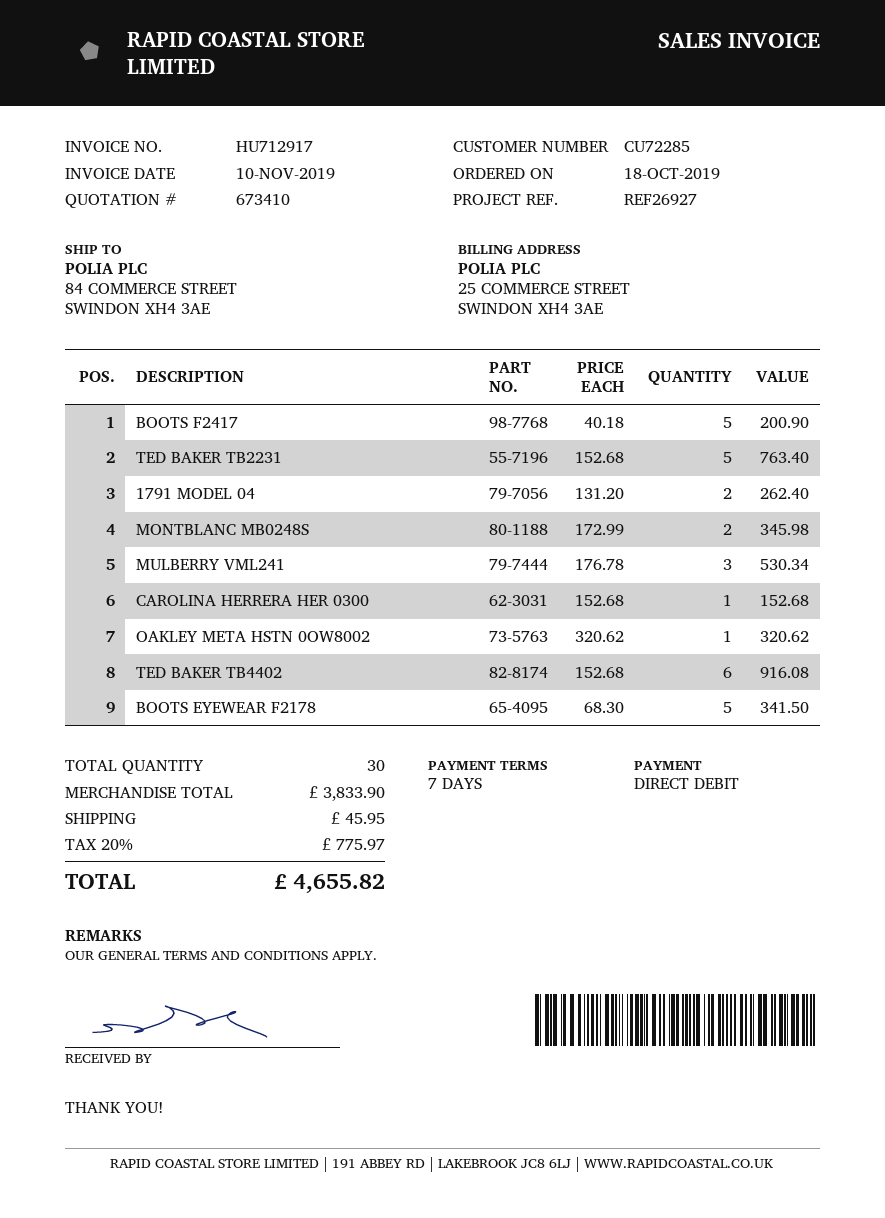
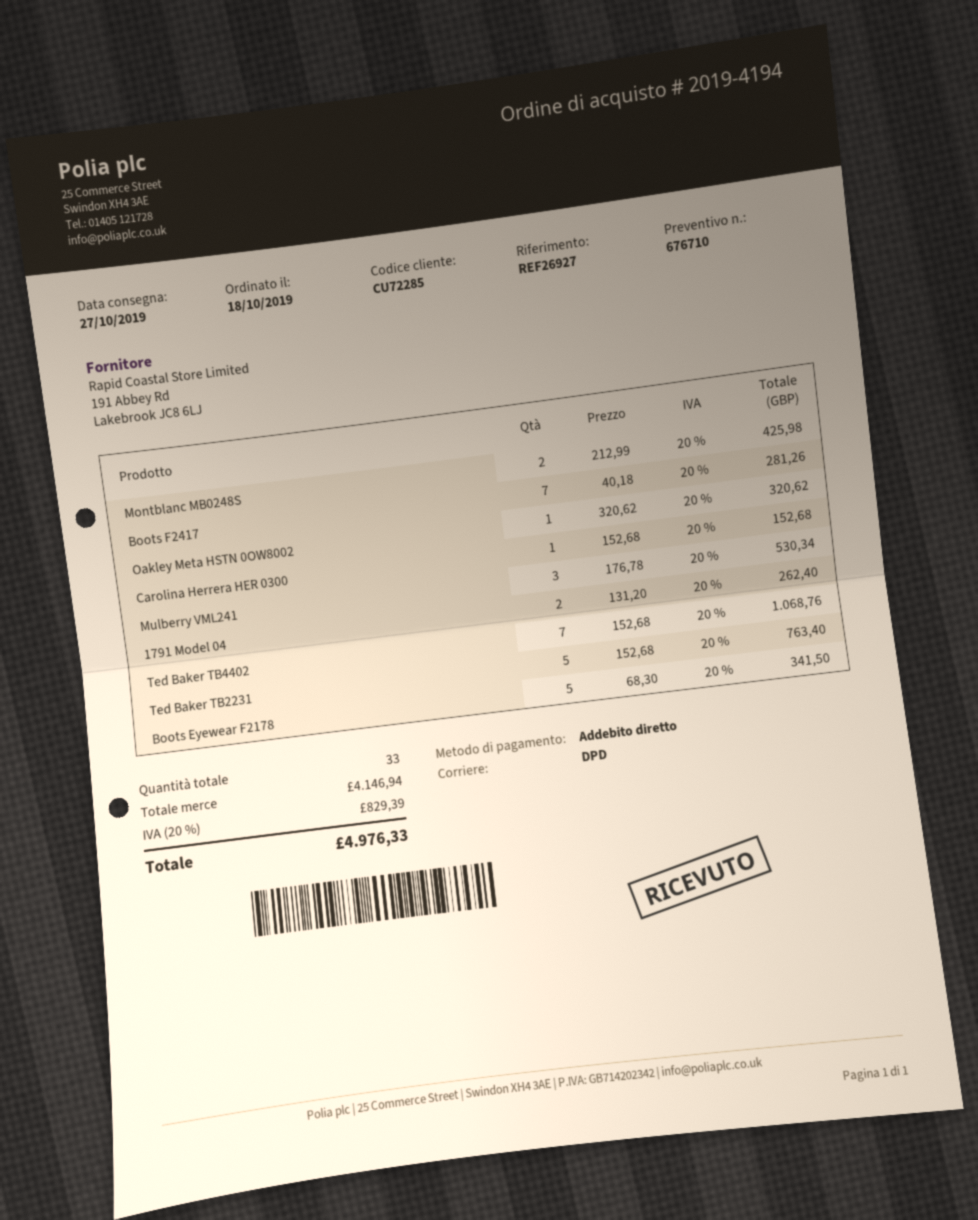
quote number: 673410 -> 676710
BOOTS F2417: 5 x 40.18 = 200.90 -> 7 x 40.18 = 281.26
MONTBLANC MB0248S: 2 x 172.99 = 345.98 -> 2 x 212.99 = 425.98
TED BAKER TB4402: 6 x 152.68 = 916.08 -> 7 x 152.68 = 1068.76
total quantity: 30 -> 33
subtotal: 3833.90 -> 4146.94
shipping: 45.95 -> none
tax: 20% = 775.97 -> 20% = 829.39
total: 4655.82 -> 4976.33

